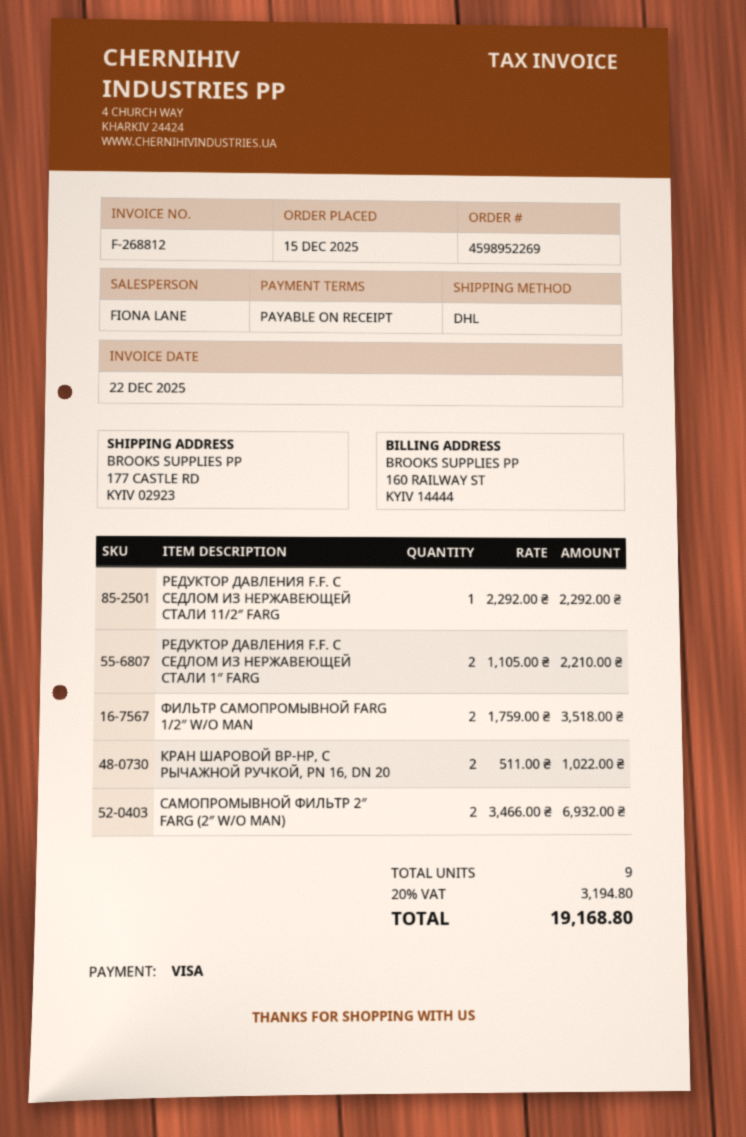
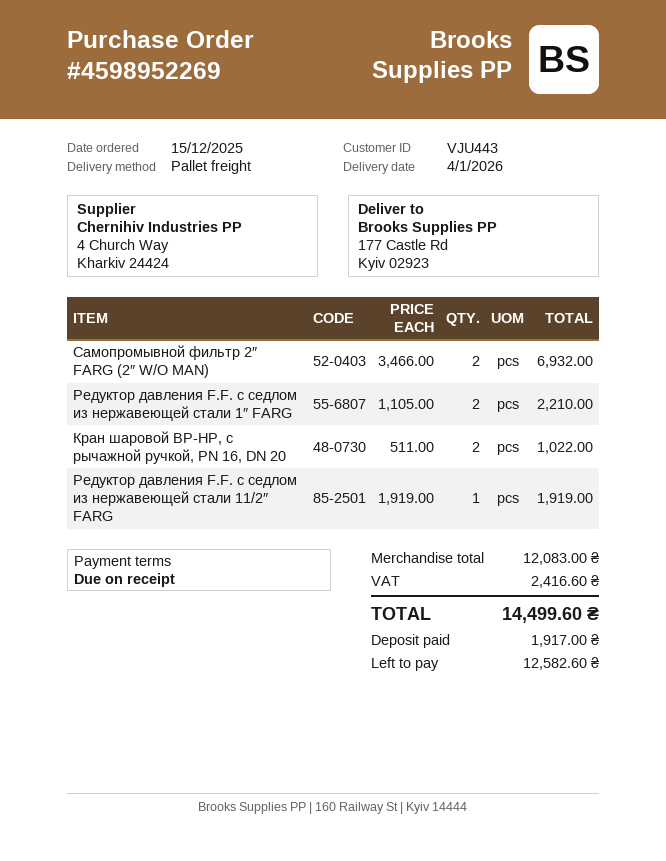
shipping method: DHL -> pallet freight
РЕДУКТОР ДАВЛЕНИЯ F.F. С СЕДЛОМ ИЗ НЕРЖАВЕЮЩЕЙ СТАЛИ 11/2″ FARG: 1 x 2292.00 = 2292.00 -> 1 x 1919.00 = 1919.00
ФИЛЬТР САМОПРОМЫВНОЙ FARG 1/2″ W/O MAN: 2 x 1759.00 = 3518.00 -> none
tax: 3194.80 -> 2416.60
total: 19168.80 -> 14499.60

